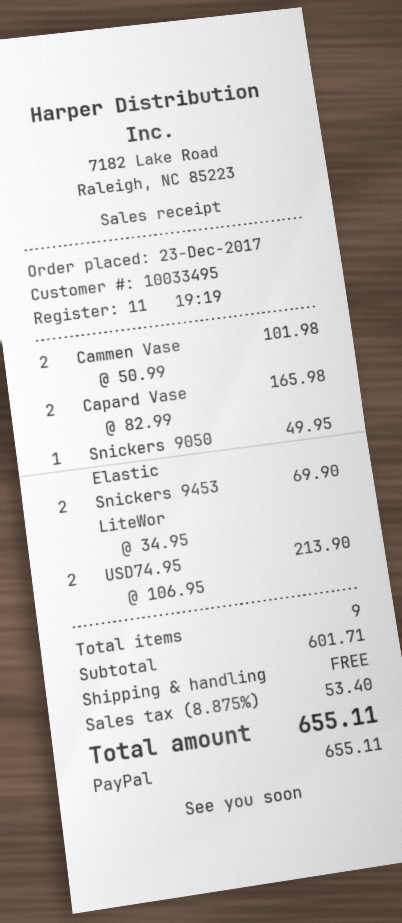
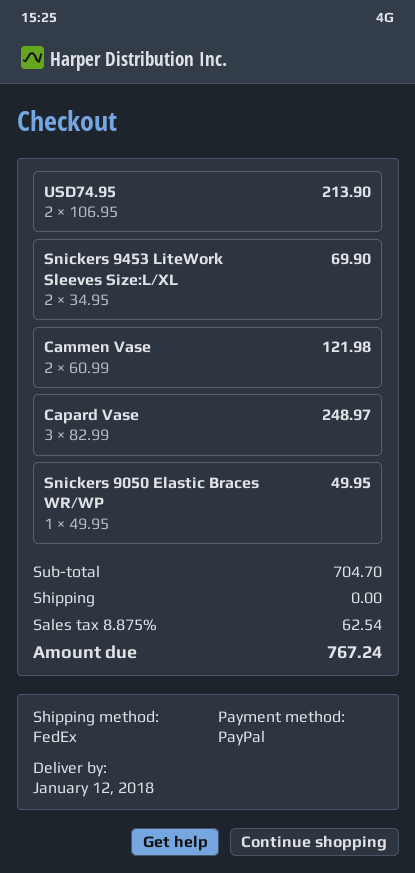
Cammen Vase: 2 x 50.99 = 101.98 -> 2 x 60.99 = 121.98
Capard Vase: 2 x 82.99 = 165.98 -> 3 x 82.99 = 248.97
subtotal: 601.71 -> 704.70
tax: 8.875% = 53.40 -> 8.875% = 62.54
total: 655.11 -> 767.24

